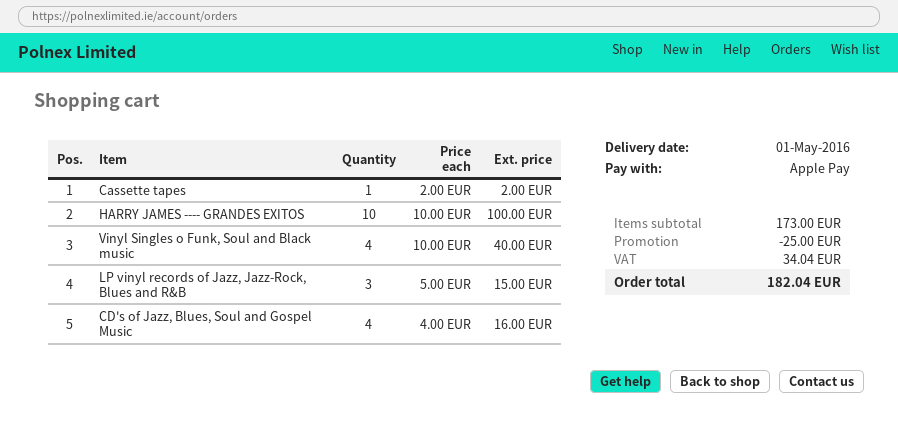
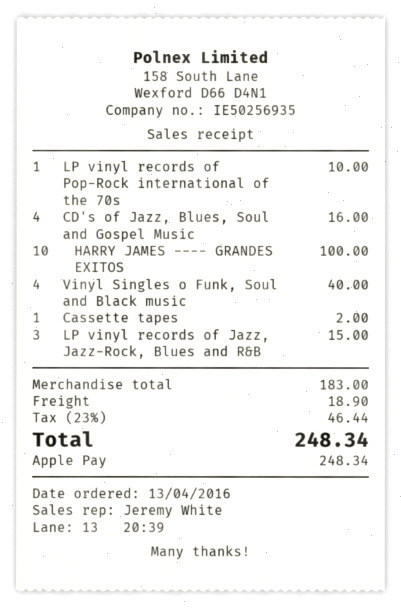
LP vinyl records of Pop-Rock international of the 70s: none -> 1 for 10.00
subtotal: 173.00 -> 183.00
discount: 25.00 -> none
shipping: none -> 18.90
tax: 34.04 -> 46.44
total: 182.04 -> 248.34

